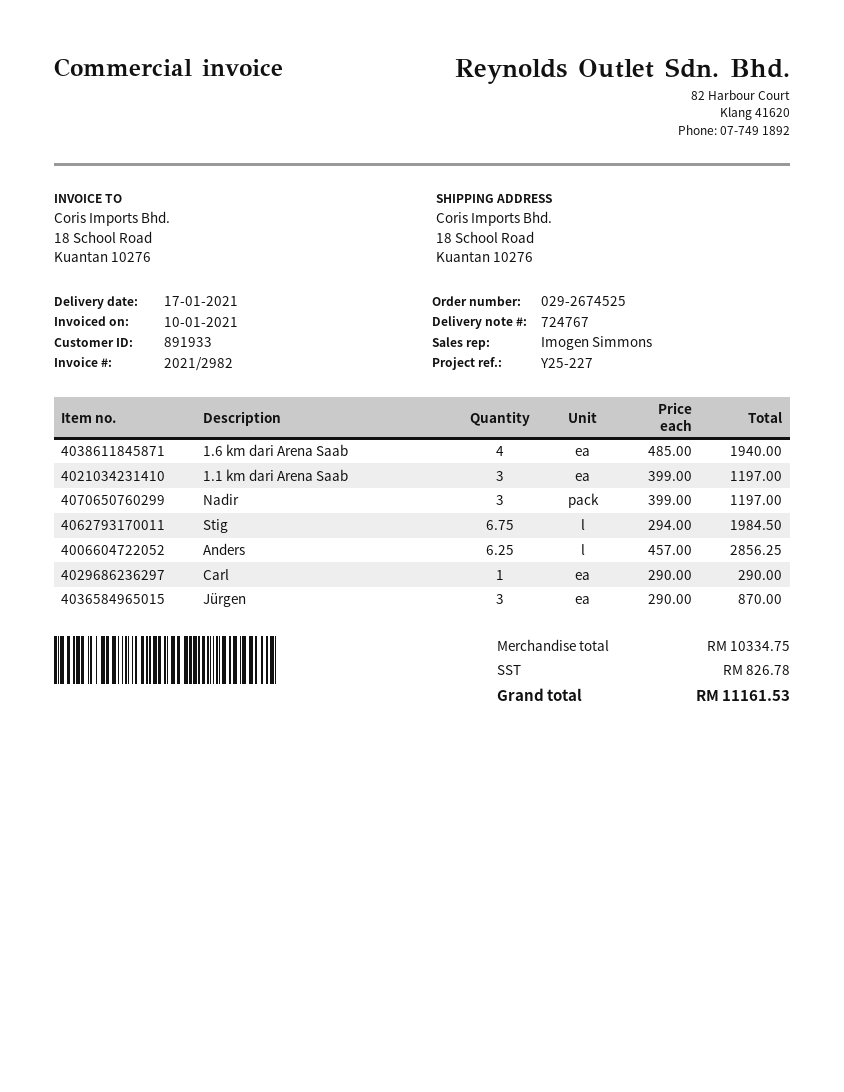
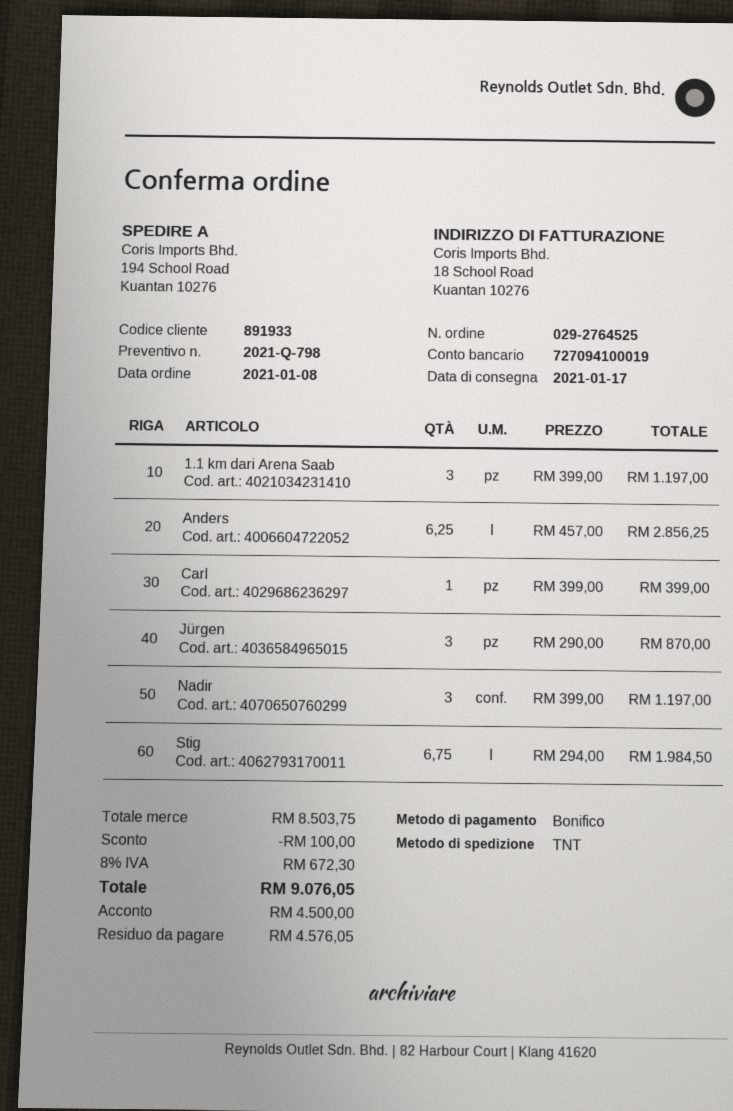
order number: 029-2674525 -> 029-2764525
ship to: 18 School Road, Kuantan 10276 -> 194 School Road, Kuantan 10276
1.6 km dari Arena Saab: 4 x 485.00 = 1940.00 -> none
Carl: 1 x 290.00 = 290.00 -> 1 x 399.00 = 399.00
subtotal: 10334.75 -> 8503.75
discount: none -> 100.00
tax: 826.78 -> 672.30
total: 11161.53 -> 9076.05

